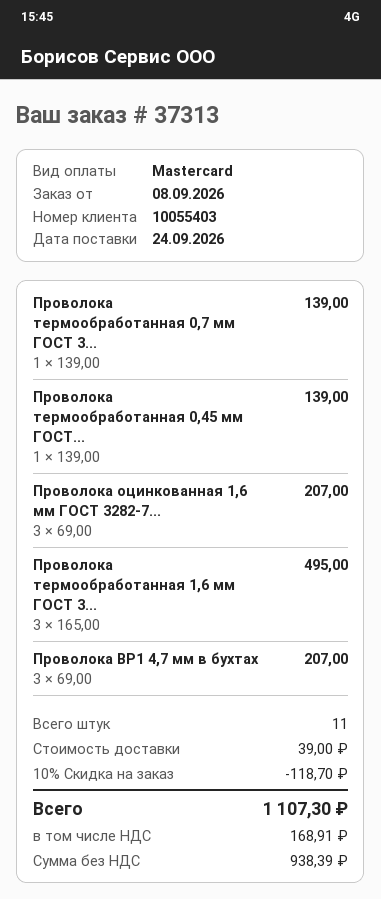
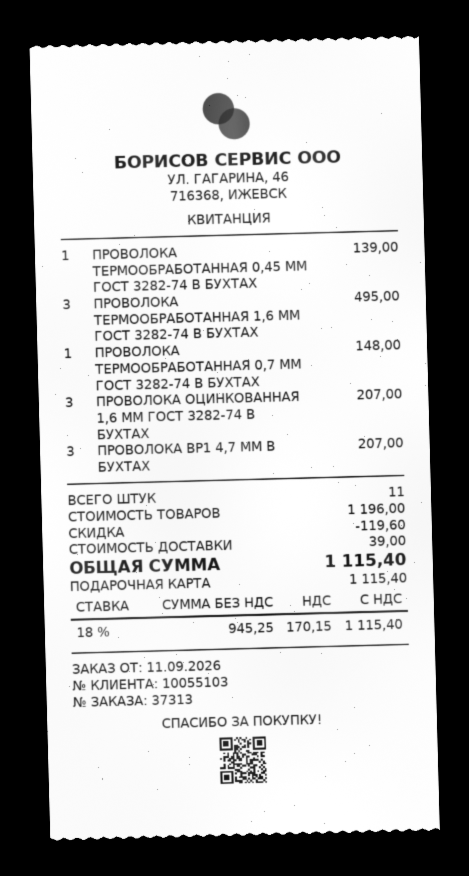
order date: 2026-09-08 -> 2026-09-11
customer number: 10055403 -> 10055103
payment method: Mastercard -> gift card
Проволока термообработанная 0,7 мм ГОСТ 3...: 1 for 139.00 -> 1 for 148.00
discount: 118.70 -> 119.60
net: 938.39 -> 945.25
tax: 168.91 -> 170.15
total: 1107.30 -> 1115.40

